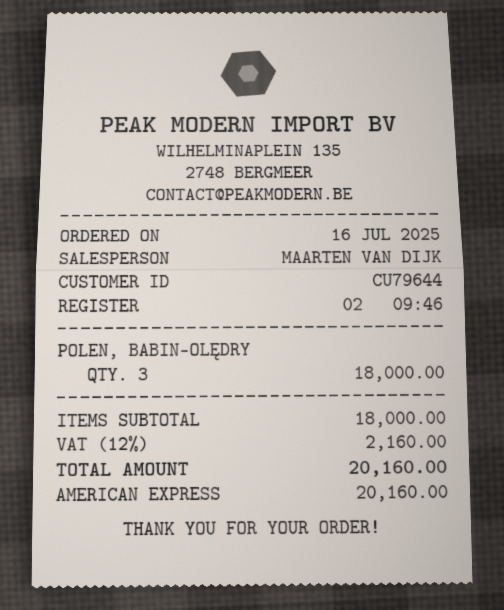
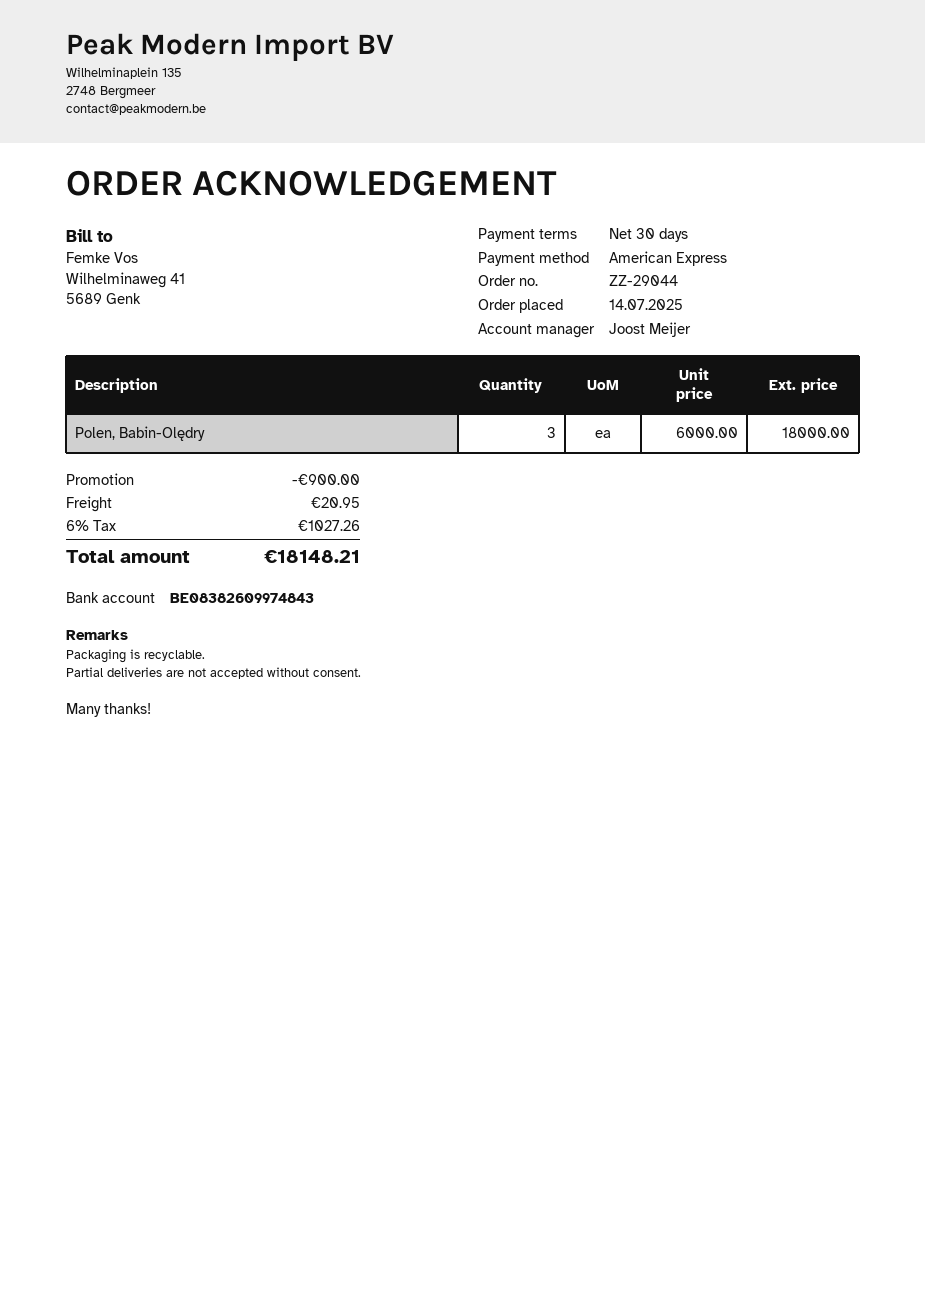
order date: 2025-07-16 -> 2025-07-14
sales rep: MAARTEN VAN DIJK -> Joost Meijer
discount: none -> 900.00
shipping: none -> 20.95
tax: 12% = 2160.00 -> 6% = 1027.26
total: 20160.00 -> 18148.21

